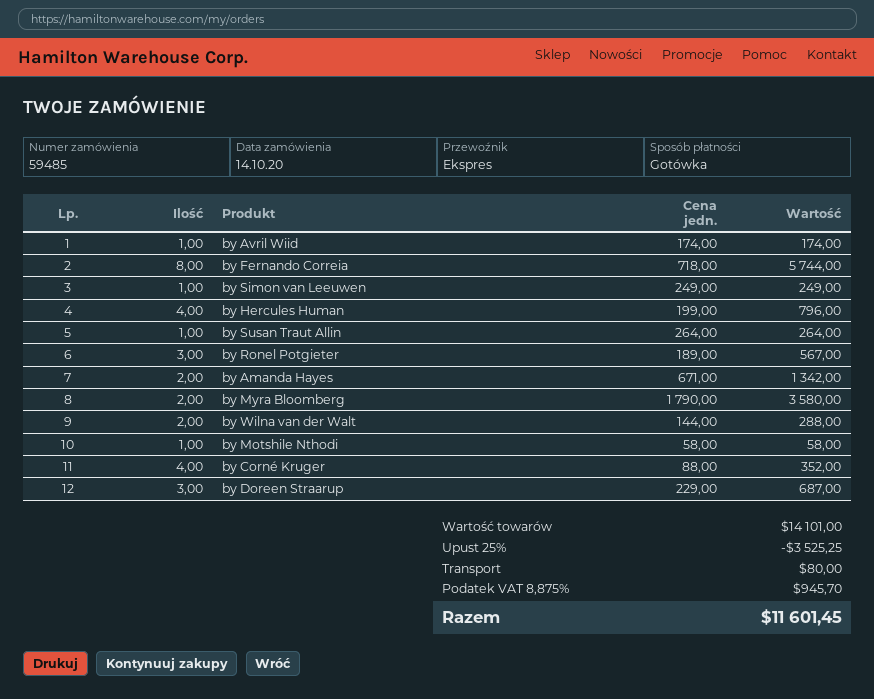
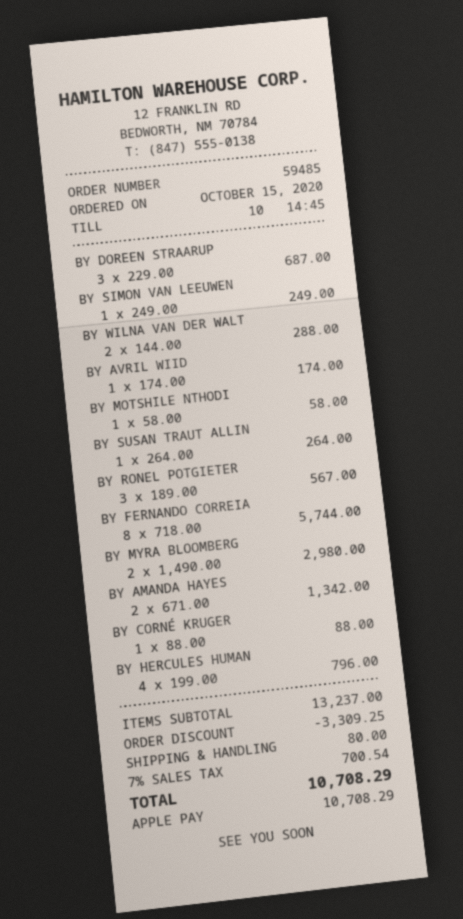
order date: 2020-10-14 -> 2020-10-15
payment method: cash -> Apple Pay
by Myra Bloomberg: 2 x 1790.00 = 3580.00 -> 2 x 1490.00 = 2980.00
by Corné Kruger: 4 x 88.00 = 352.00 -> 1 x 88.00 = 88.00
subtotal: 14101.00 -> 13237.00
discount: 3525.25 -> 3309.25
tax: 8.875% = 945.70 -> 7% = 700.54
total: 11601.45 -> 10708.29

